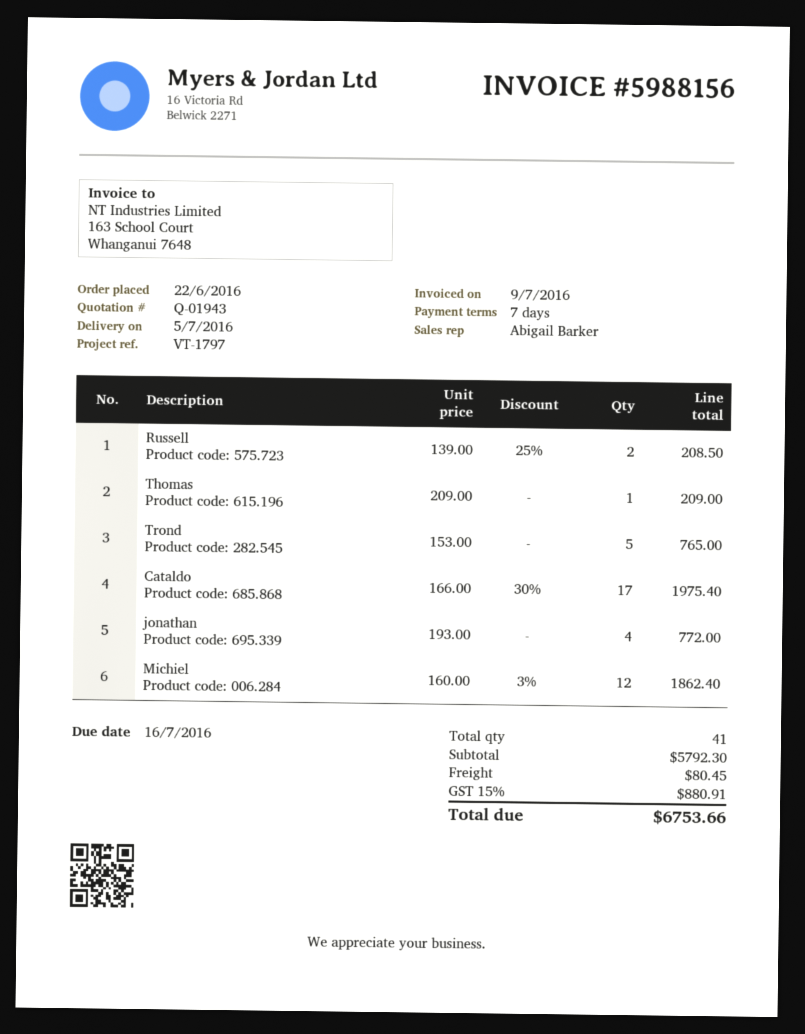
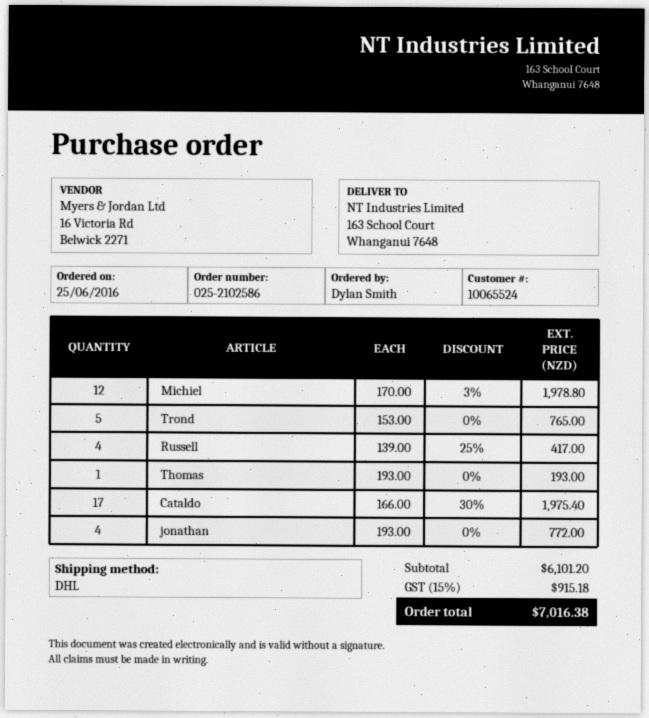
order date: 2016-06-22 -> 2016-06-25
Russell: 2 x 139.00 - 25% = 208.50 -> 4 x 139.00 - 25% = 417.00
Thomas: 1 x 209.00 = 209.00 -> 1 x 193.00 = 193.00
Michiel: 12 x 160.00 - 3% = 1862.40 -> 12 x 170.00 - 3% = 1978.80
subtotal: 5792.30 -> 6101.20
shipping: 80.45 -> none
tax: 15% = 880.91 -> 15% = 915.18
total: 6753.66 -> 7016.38

